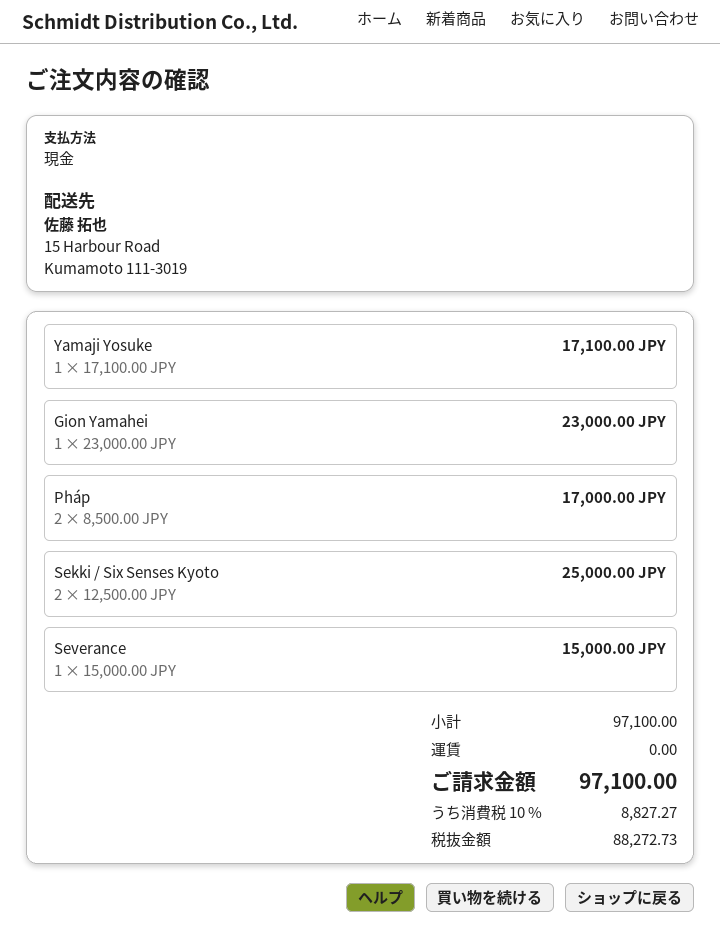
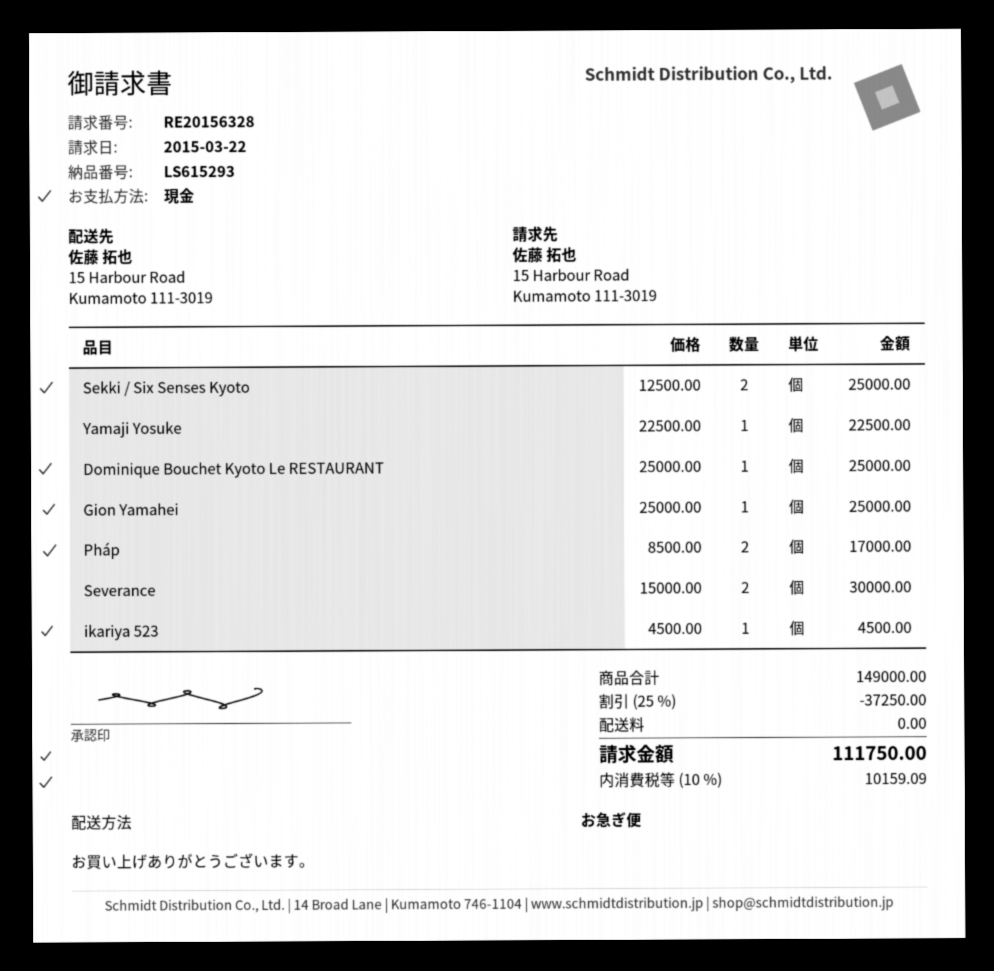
Yamaji Yosuke: 1 x 17100.00 = 17100.00 -> 1 x 22500.00 = 22500.00
Gion Yamahei: 1 x 23000.00 = 23000.00 -> 1 x 25000.00 = 25000.00
Severance: 1 x 15000.00 = 15000.00 -> 2 x 15000.00 = 30000.00
Dominique Bouchet Kyoto Le RESTAURANT: none -> 1 x 25000.00 = 25000.00
ikariya 523: none -> 1 x 4500.00 = 4500.00
subtotal: 97100.00 -> 149000.00
discount: none -> 25% = 37250.00
tax: 10% = 8827.27 -> 10% = 10159.09
total: 97100.00 -> 111750.00

